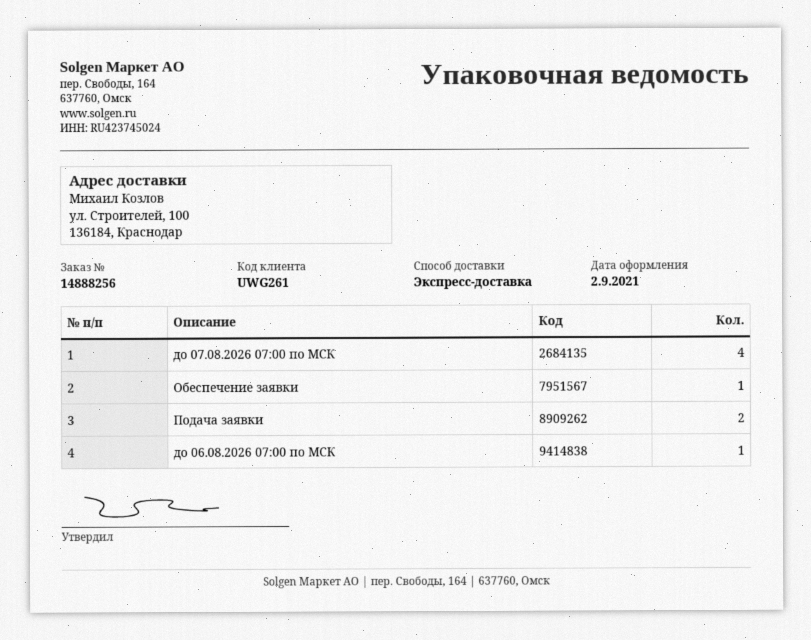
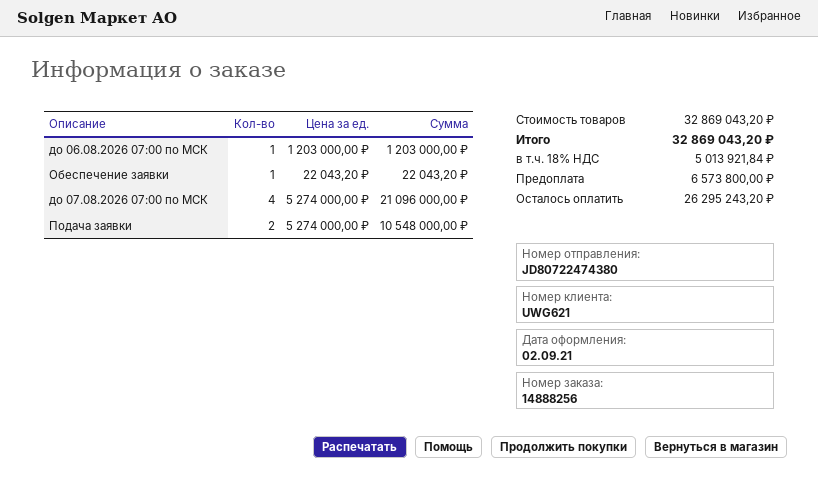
customer number: UWG261 -> UWG621

